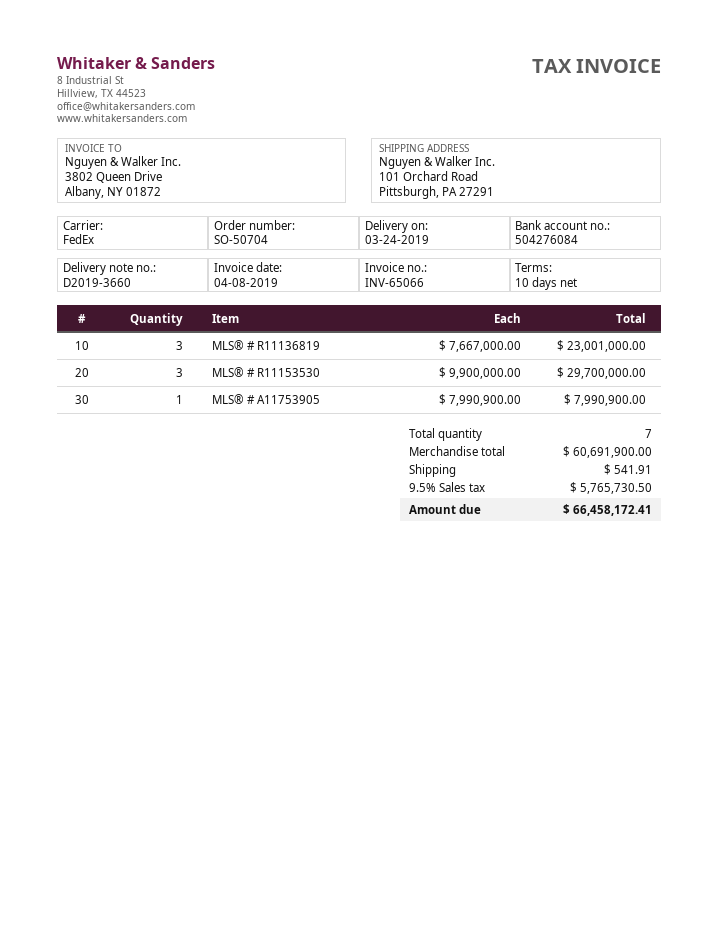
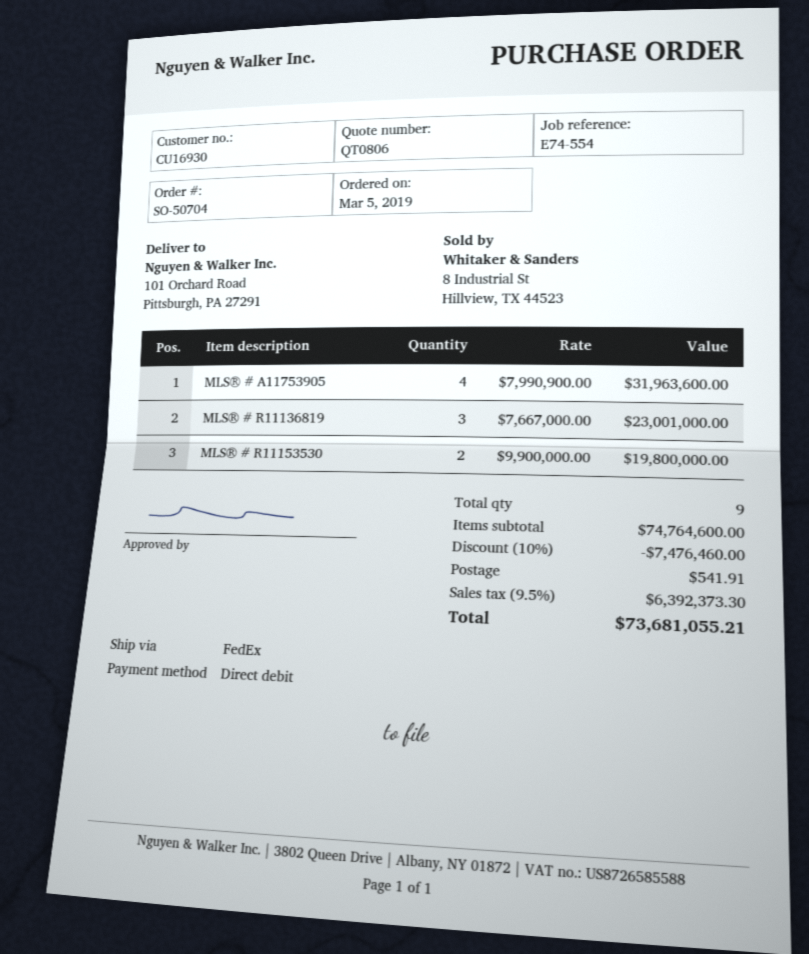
MLS® # R11153530: 3 x 9900000.00 = 29700000.00 -> 2 x 9900000.00 = 19800000.00
MLS® # A11753905: 1 x 7990900.00 = 7990900.00 -> 4 x 7990900.00 = 31963600.00
total quantity: 7 -> 9
subtotal: 60691900.00 -> 74764600.00
discount: none -> 10% = 7476460.00
tax: 9.5% = 5765730.50 -> 9.5% = 6392373.30
total: 66458172.41 -> 73681055.21

